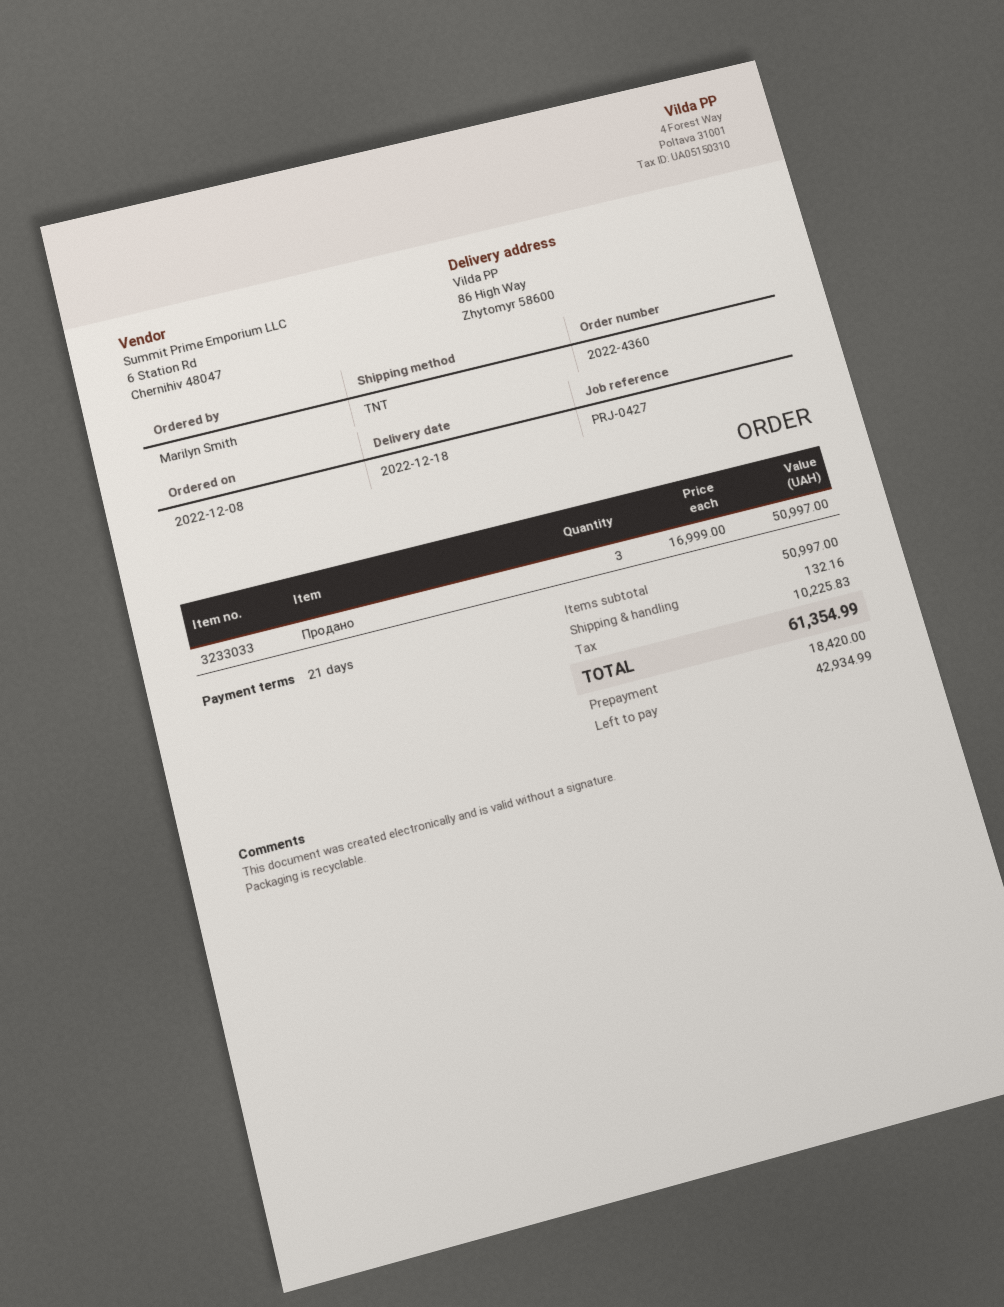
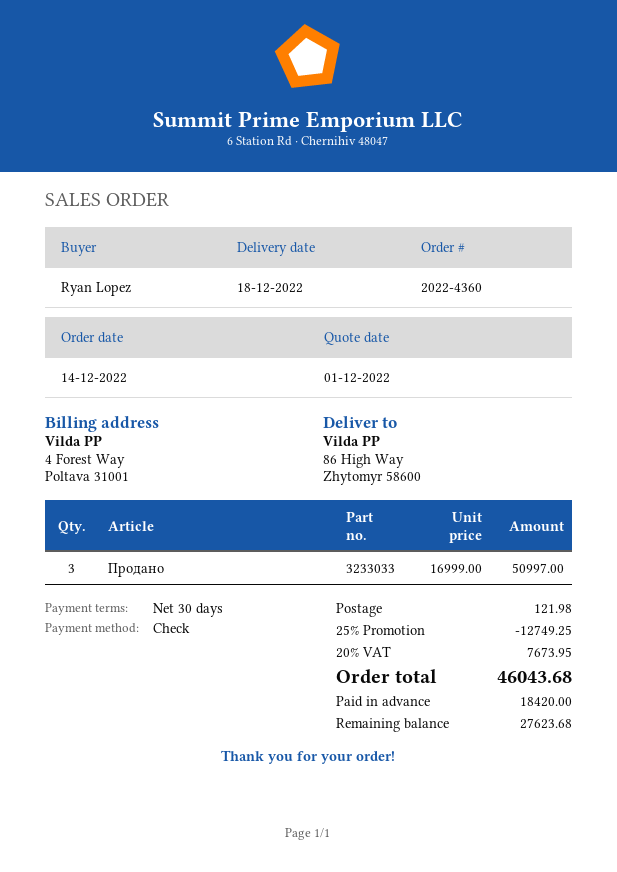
order date: 2022-12-08 -> 2022-12-14
payment terms: 21 days -> 30 days
ordered by: Marilyn Smith -> Ryan Lopez
discount: none -> 25% = 12749.25
shipping: 132.16 -> 121.98
tax: 10225.83 -> 7673.95
total: 61354.99 -> 46043.68
balance: 42934.99 -> 27623.68

